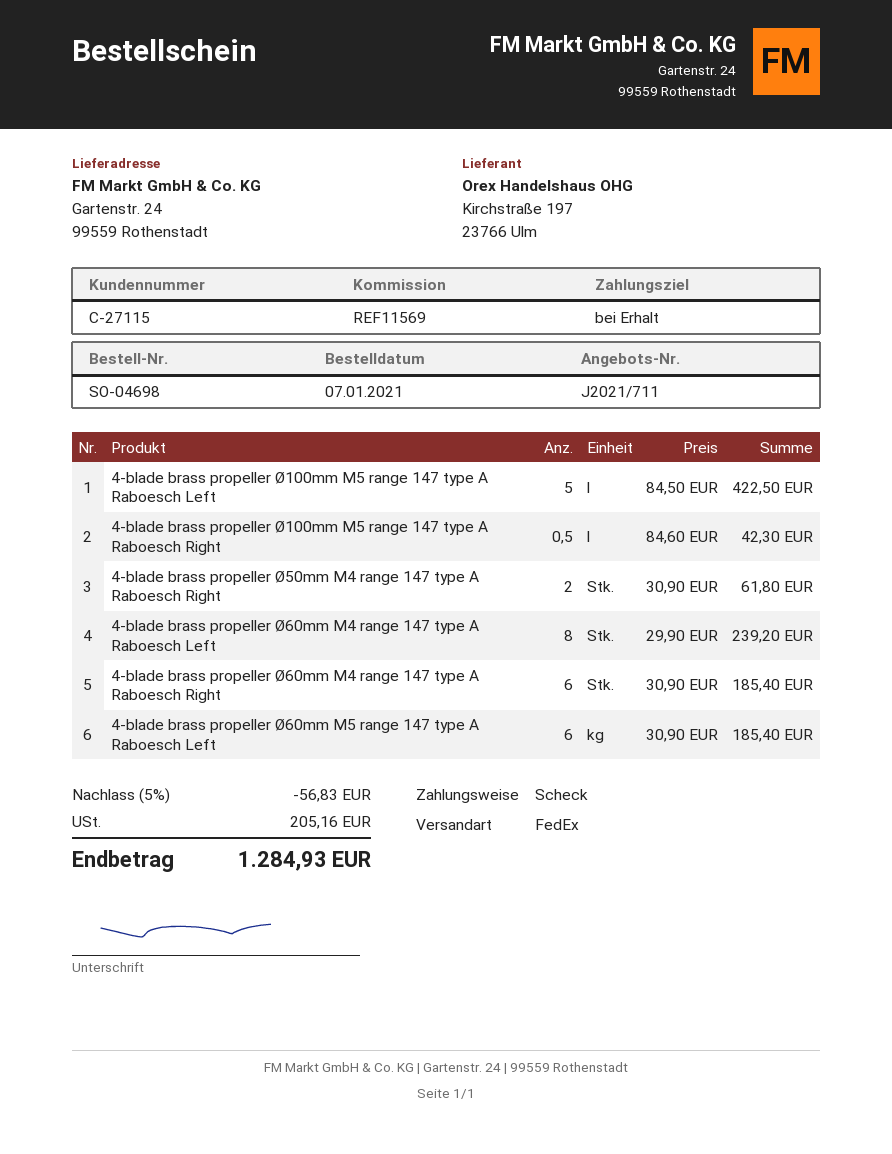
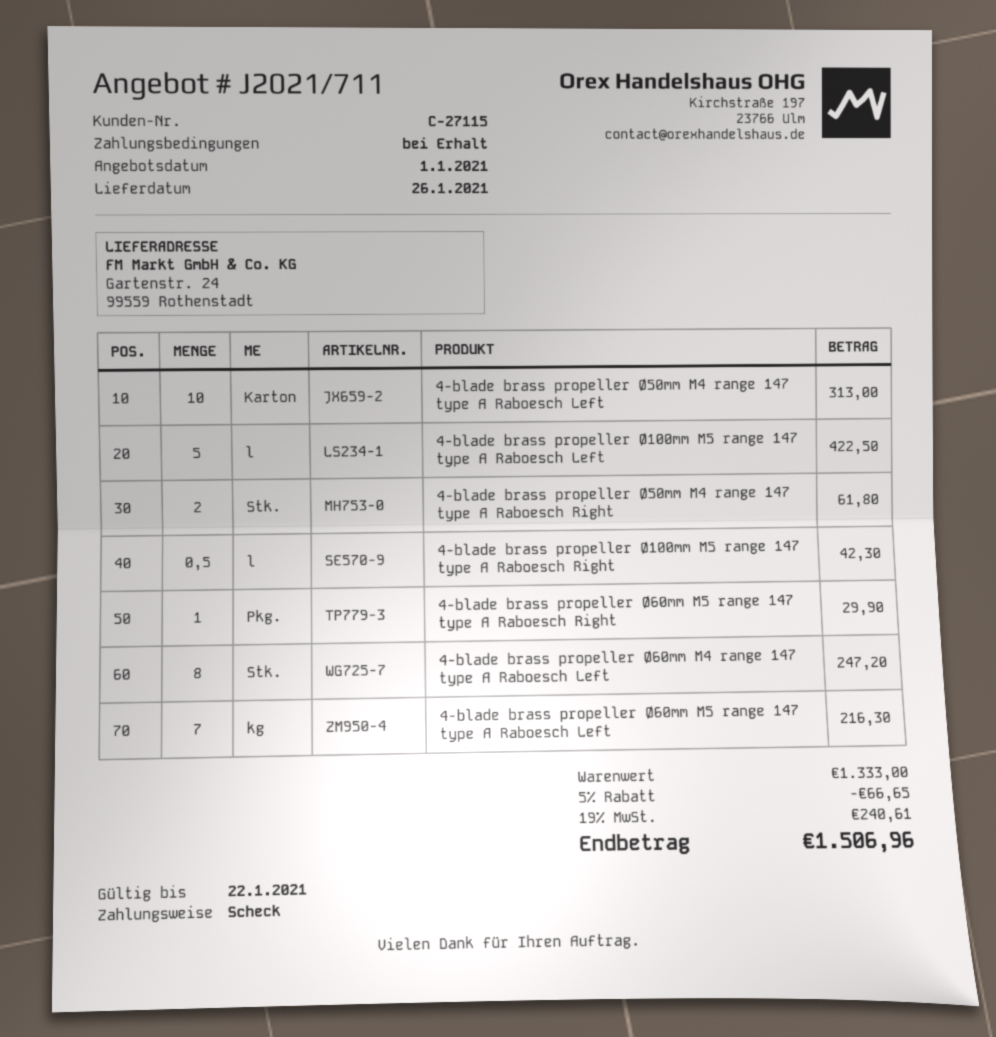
4-blade brass propeller Ø60mm M4 range 147 type A Raboesch Left: 8 for 239.20 -> 8 for 247.20
4-blade brass propeller Ø60mm M4 range 147 type A Raboesch Right: 6 for 185.40 -> none
4-blade brass propeller Ø60mm M5 range 147 type A Raboesch Left: 6 for 185.40 -> 7 for 216.30
4-blade brass propeller Ø50mm M4 range 147 type A Raboesch Left: none -> 10 for 313.00
4-blade brass propeller Ø60mm M5 range 147 type A Raboesch Right: none -> 1 for 29.90
discount: 5% = 56.83 -> 5% = 66.65
tax: 205.16 -> 240.61
total: 1284.93 -> 1506.96

